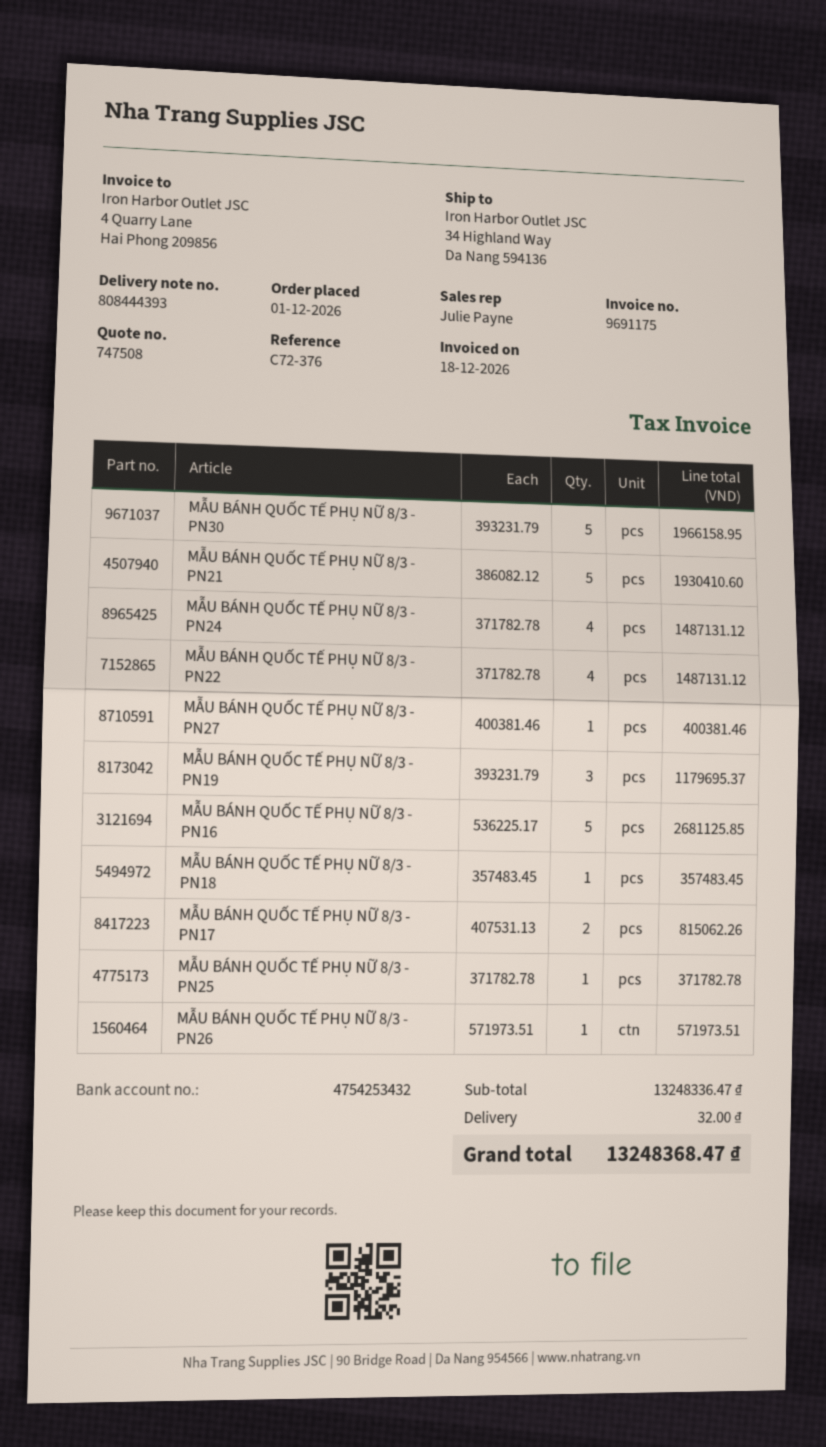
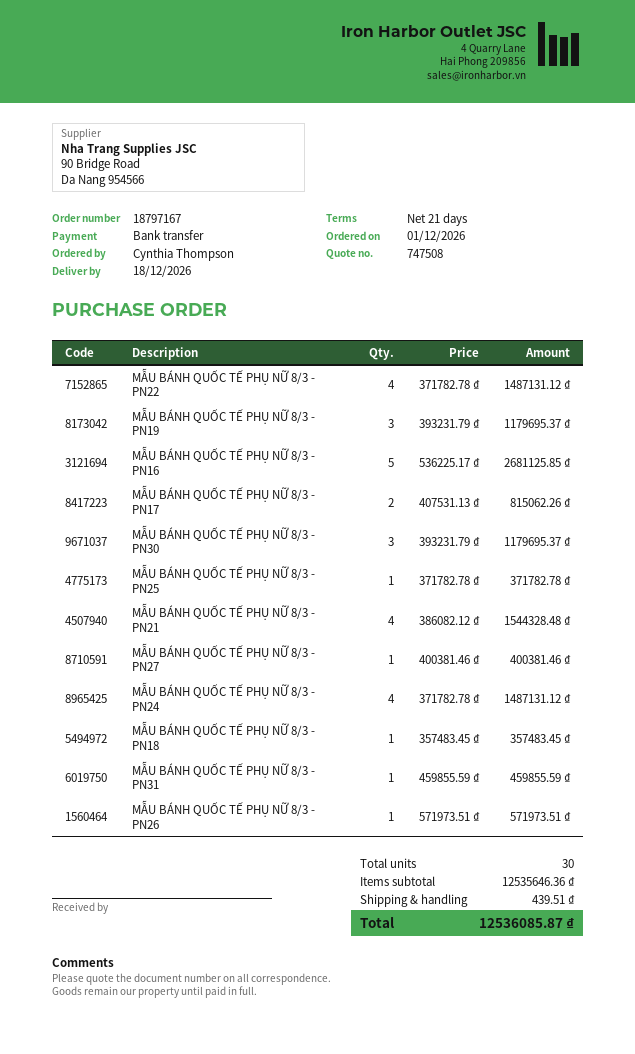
MẪU BÁNH QUỐC TẾ PHỤ NỮ 8/3 - PN30: 5 x 393231.79 = 1966158.95 -> 3 x 393231.79 = 1179695.37
MẪU BÁNH QUỐC TẾ PHỤ NỮ 8/3 - PN21: 5 x 386082.12 = 1930410.60 -> 4 x 386082.12 = 1544328.48
MẪU BÁNH QUỐC TẾ PHỤ NỮ 8/3 - PN31: none -> 1 x 459855.59 = 459855.59
subtotal: 13248336.47 -> 12535646.36
shipping: 32.00 -> 439.51
total: 13248368.47 -> 12536085.87

